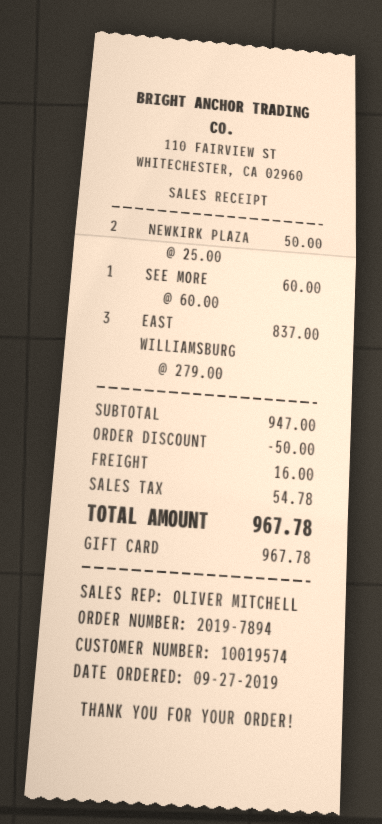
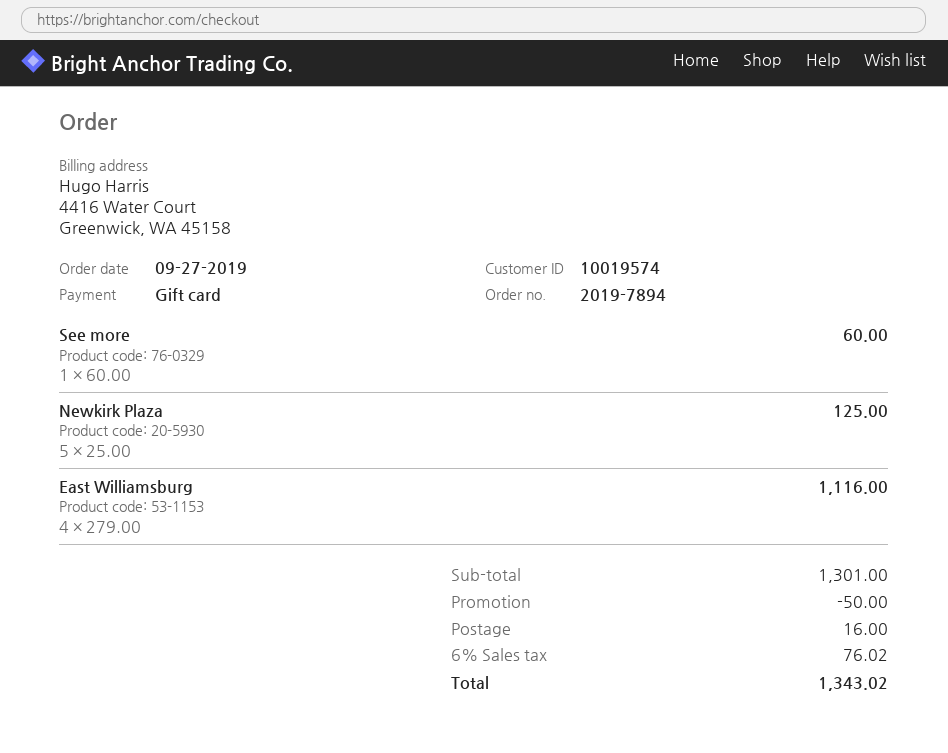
NEWKIRK PLAZA: 2 x 25.00 = 50.00 -> 5 x 25.00 = 125.00
EAST WILLIAMSBURG: 3 x 279.00 = 837.00 -> 4 x 279.00 = 1116.00
subtotal: 947.00 -> 1301.00
tax: 54.78 -> 76.02
total: 967.78 -> 1343.02

